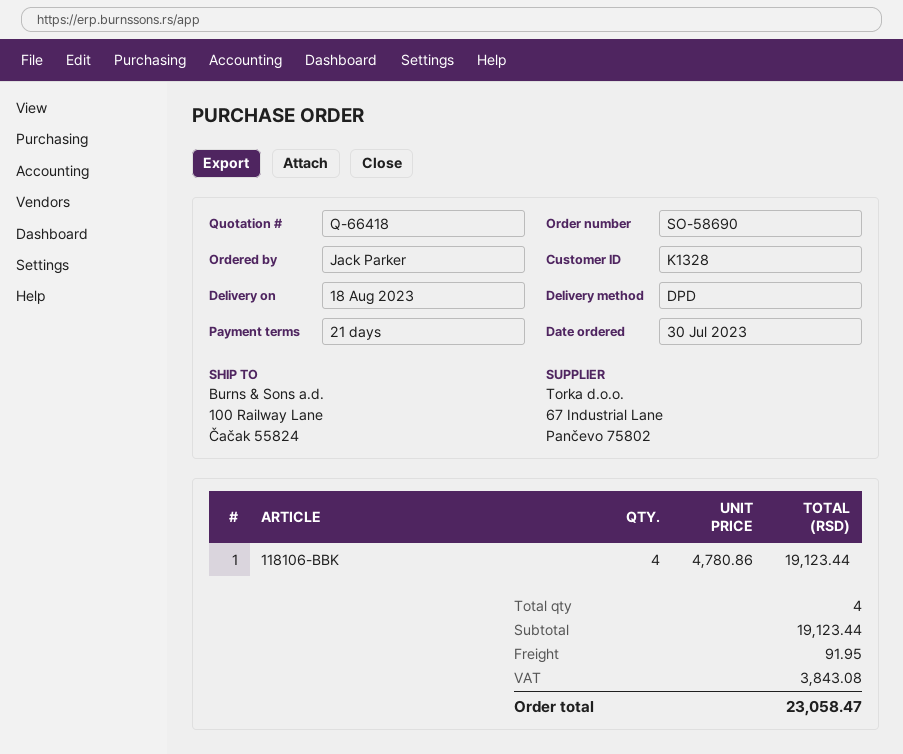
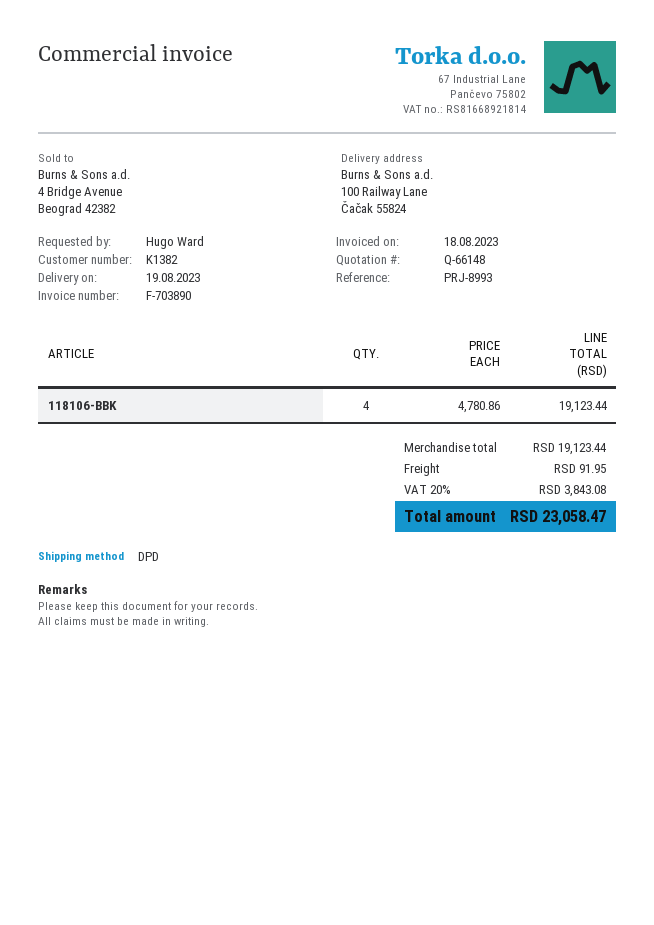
quote number: Q-66418 -> Q-66148
delivery date: 2023-08-18 -> 2023-08-19
customer number: K1328 -> K1382
ordered by: Jack Parker -> Hugo Ward

